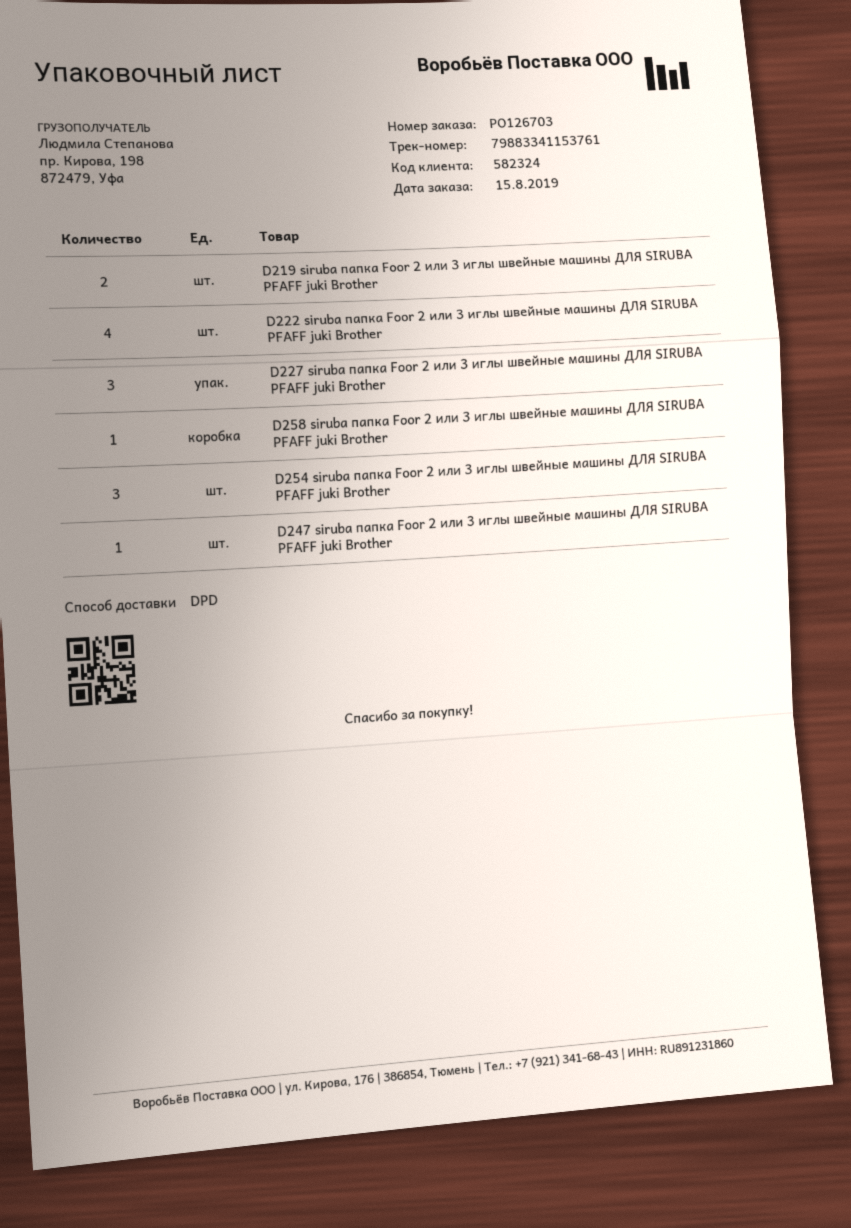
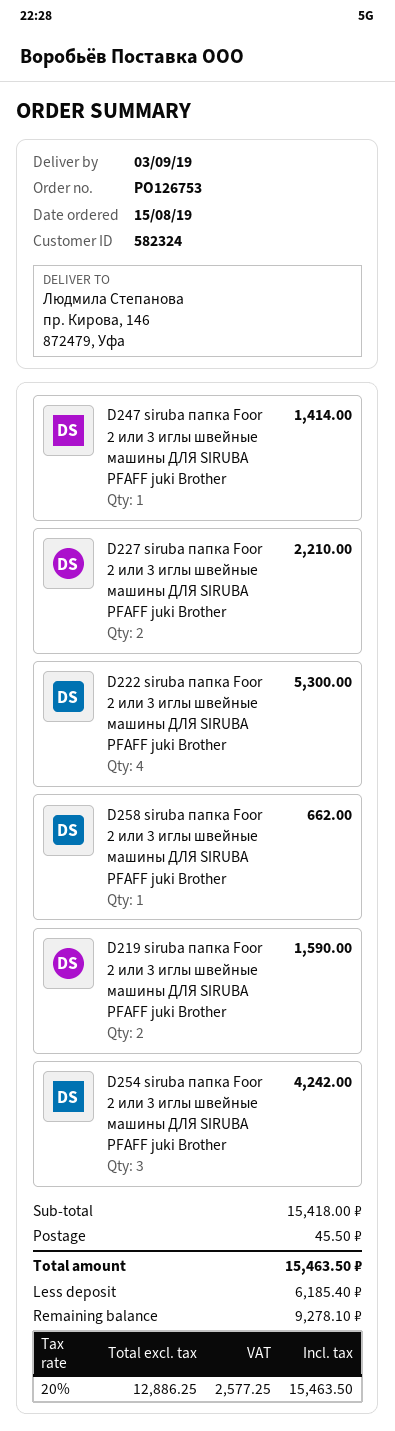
order number: PO126703 -> PO126753
ship to: пр. Кирова, 198, 872479, Уфа -> пр. Кирова, 146, 872479, Уфа
D227 siruba папка Foor 2 или 3 иглы швейные машины ДЛЯ SIRUBA PFAFF juki Brother: 3 -> 2

